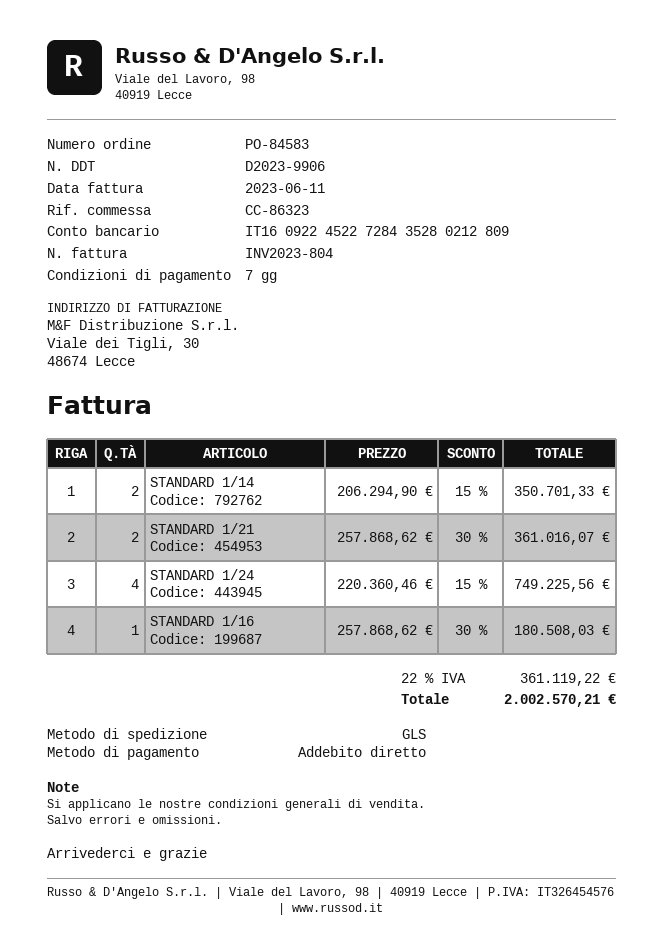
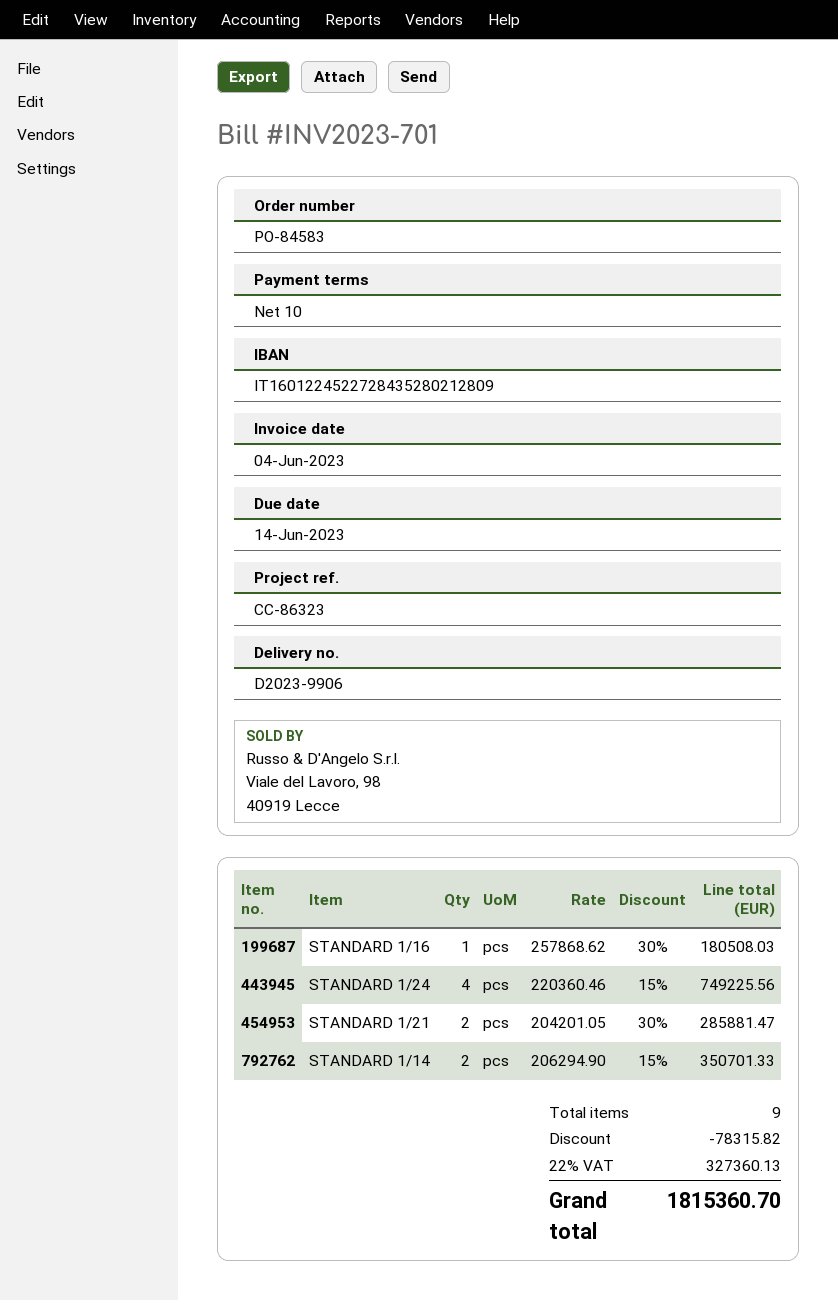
invoice number: INV2023-804 -> INV2023-701
invoice date: 2023-06-11 -> 2023-06-04
payment terms: 7 days -> 10 days
bank account: IT1609224522728435280212809 -> IT1601224522728435280212809
STANDARD 1/21: 2 x 257868.62 - 30% = 361016.07 -> 2 x 204201.05 - 30% = 285881.47
discount: none -> 78315.82
tax: 22% = 361119.22 -> 22% = 327360.13
total: 2002570.21 -> 1815360.70

